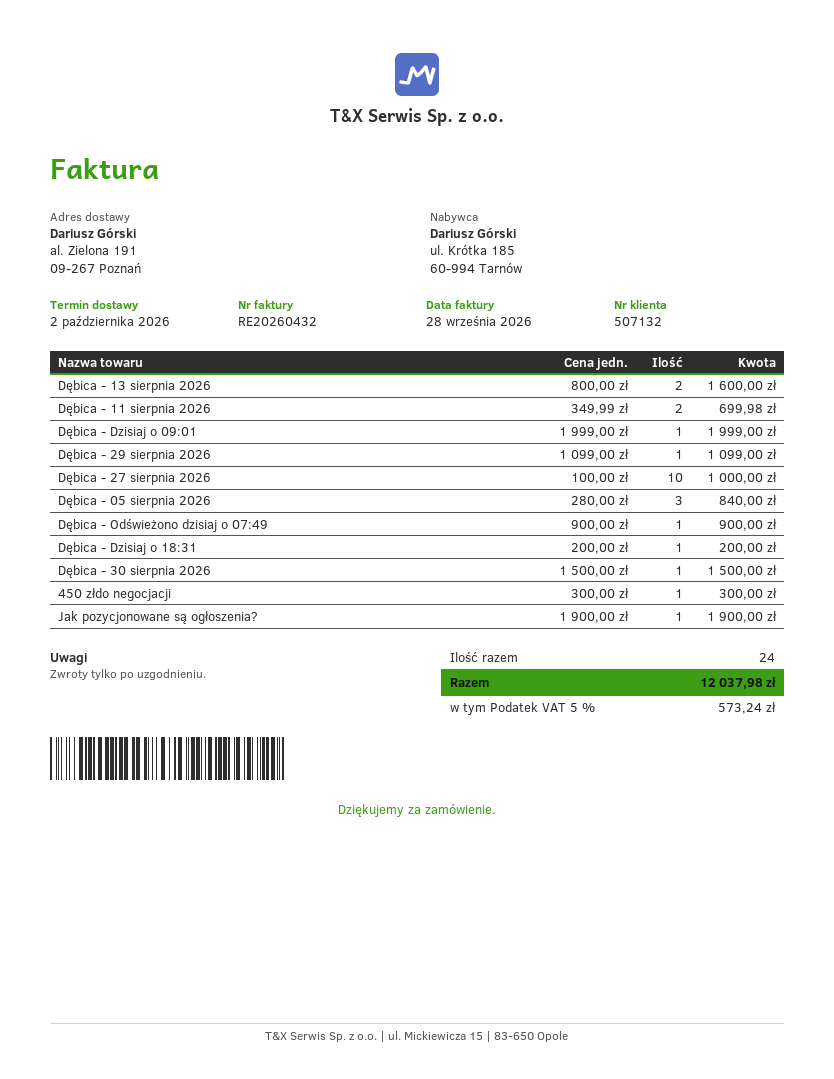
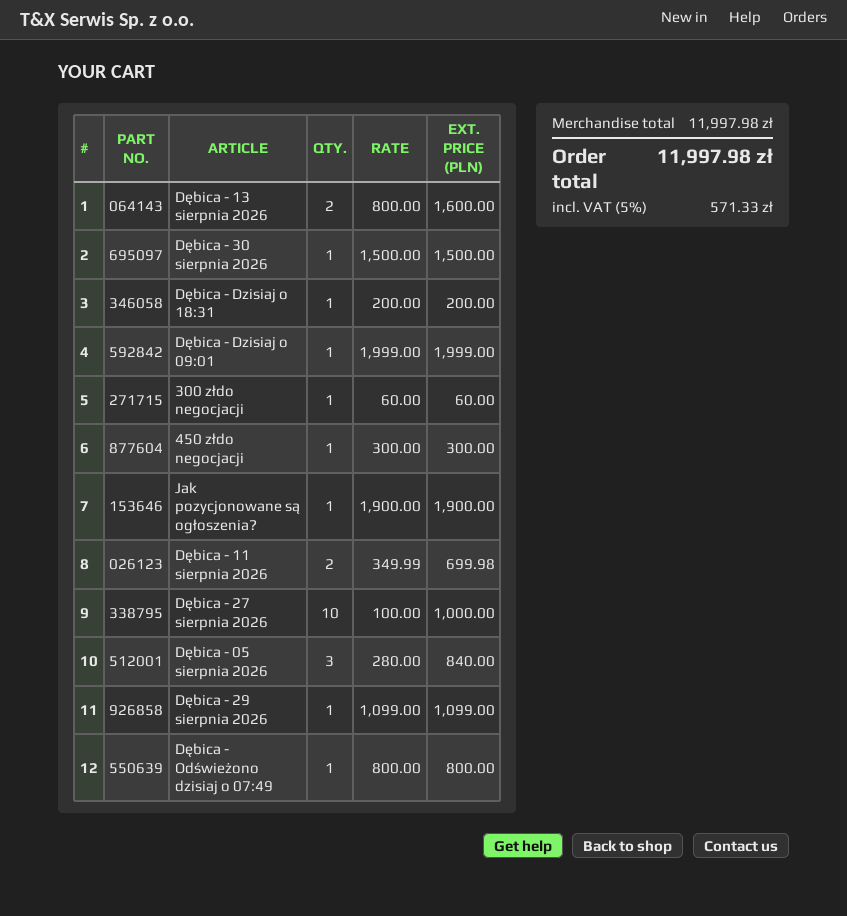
Dębica - Odświeżono dzisiaj o 07:49: 1 x 900.00 = 900.00 -> 1 x 800.00 = 800.00
300 złdo negocjacji: none -> 1 x 60.00 = 60.00
tax: 5% = 573.24 -> 5% = 571.33
total: 12037.98 -> 11997.98

